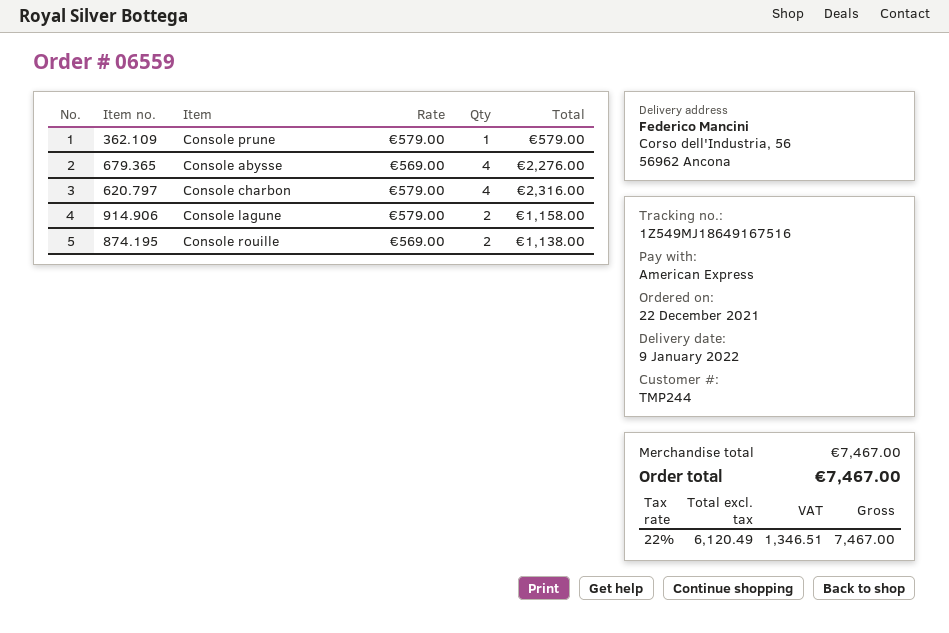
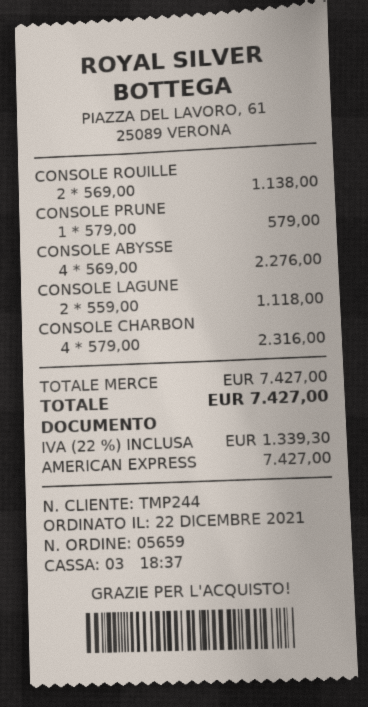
order number: 06559 -> 05659
Console lagune: 2 x 579.00 = 1158.00 -> 2 x 559.00 = 1118.00
subtotal: 7467.00 -> 7427.00
tax: 22% = 1346.51 -> 22% = 1339.30
total: 7467.00 -> 7427.00

